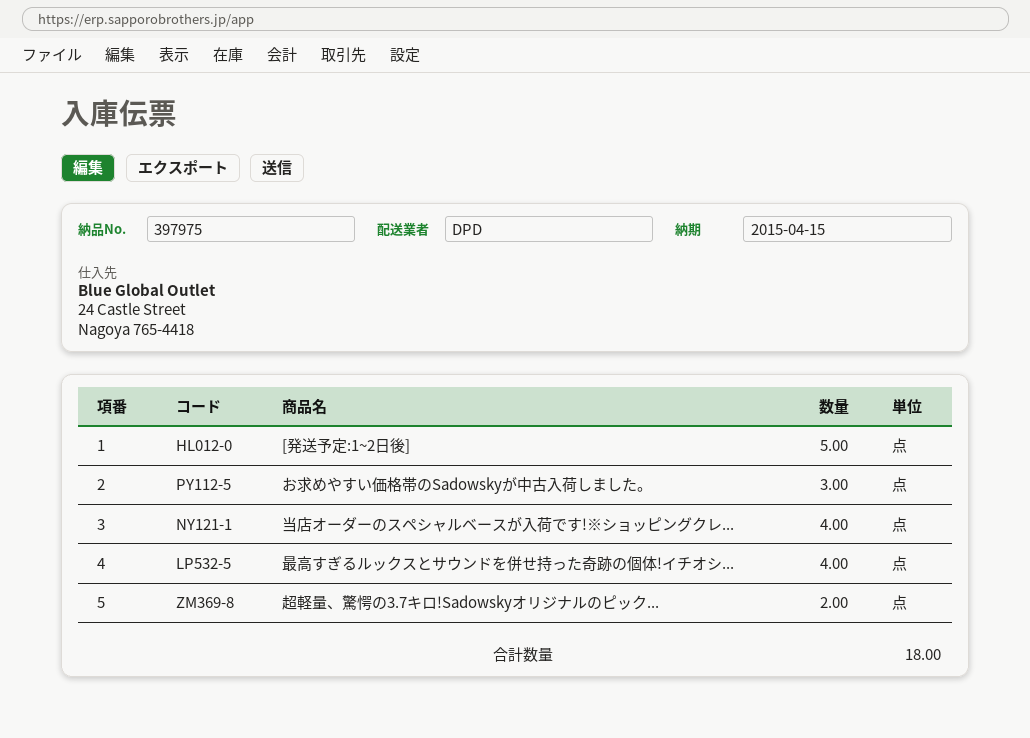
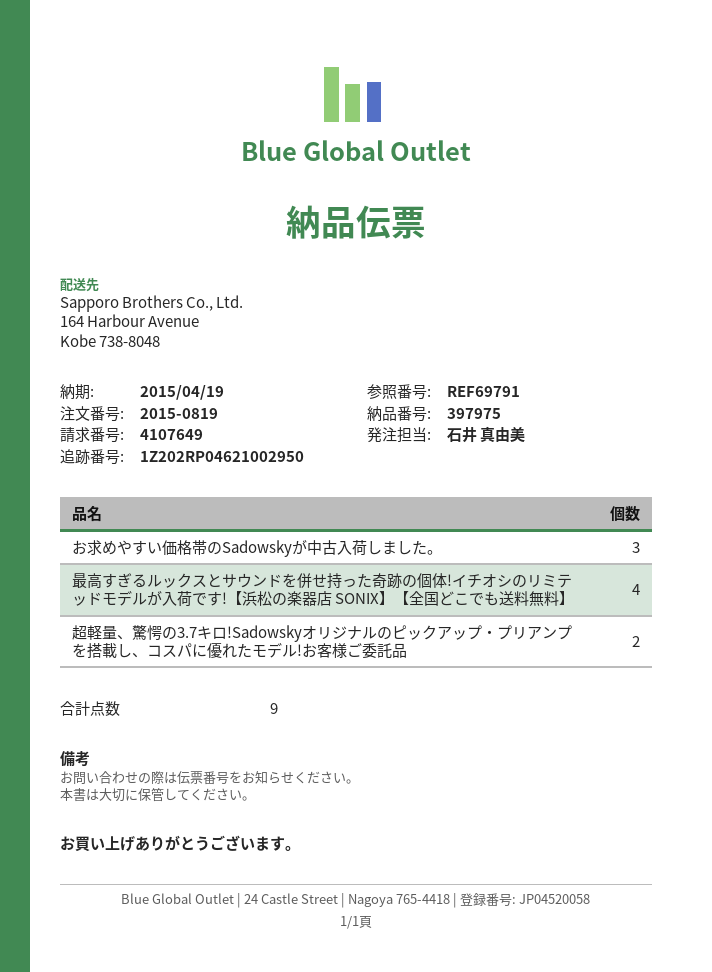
delivery date: 2015-04-15 -> 2015-04-19
[発送予定:1~2日後]: 5 -> none
当店オーダーのスペシャルベースが入荷です!※ショッピングクレ...: 4 -> none
total quantity: 18 -> 9

